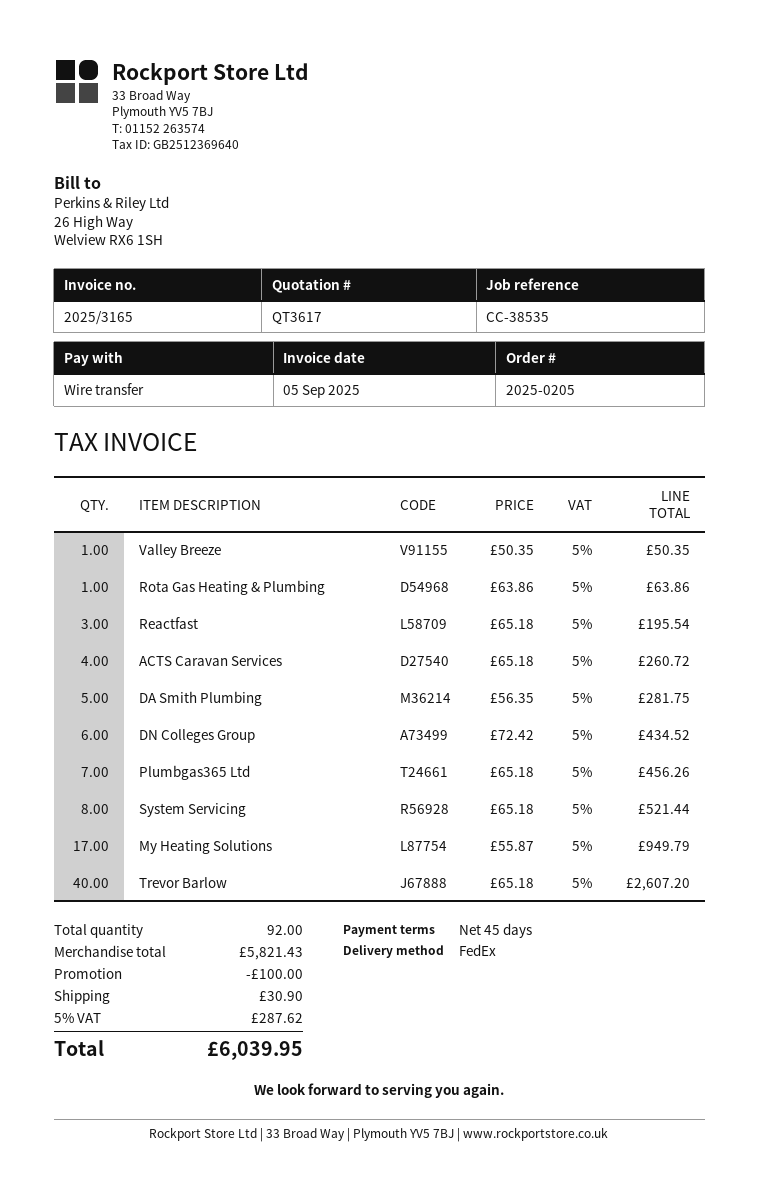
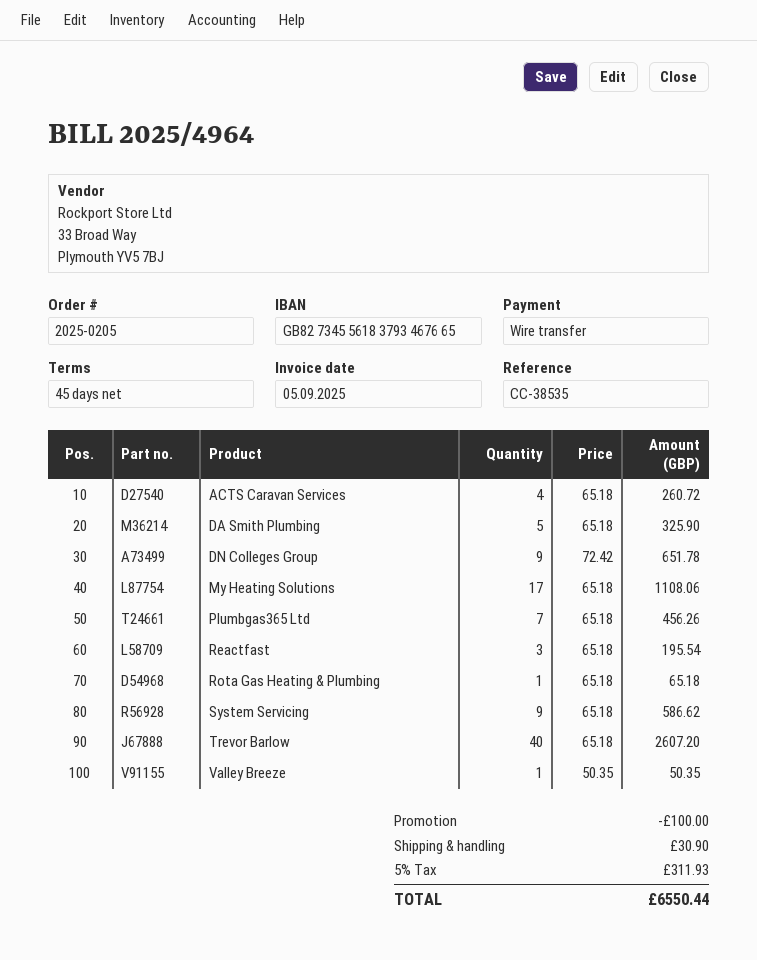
invoice number: 2025/3165 -> 2025/4964
Rota Gas Heating & Plumbing: 1 x 63.86 = 63.86 -> 1 x 65.18 = 65.18
DA Smith Plumbing: 5 x 56.35 = 281.75 -> 5 x 65.18 = 325.90
DN Colleges Group: 6 x 72.42 = 434.52 -> 9 x 72.42 = 651.78
System Servicing: 8 x 65.18 = 521.44 -> 9 x 65.18 = 586.62
My Heating Solutions: 17 x 55.87 = 949.79 -> 17 x 65.18 = 1108.06
tax: 5% = 287.62 -> 5% = 311.93
total: 6039.95 -> 6550.44

